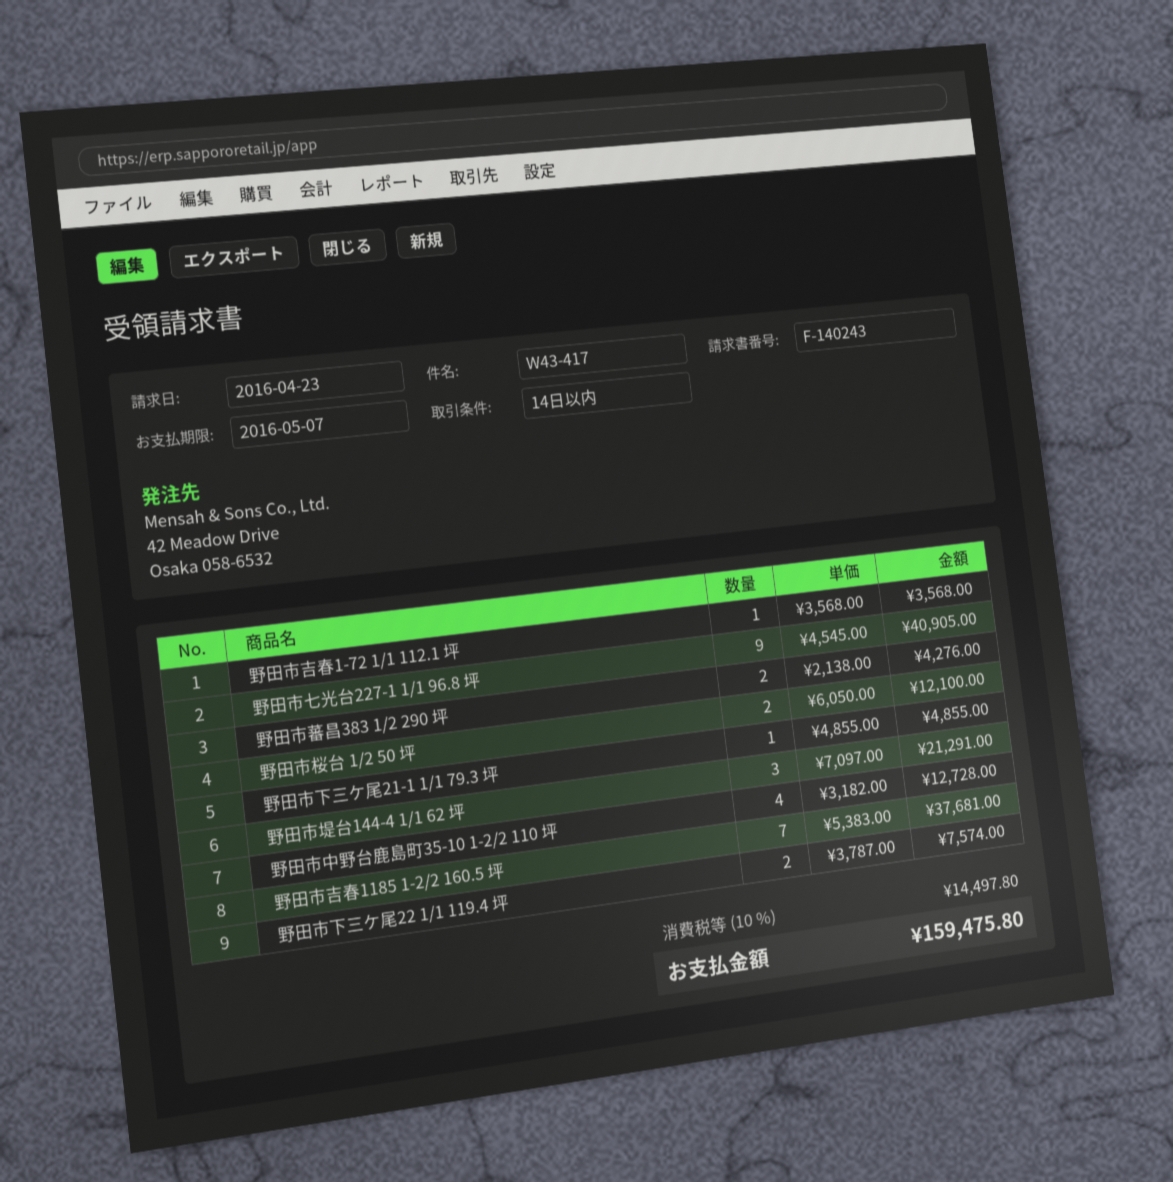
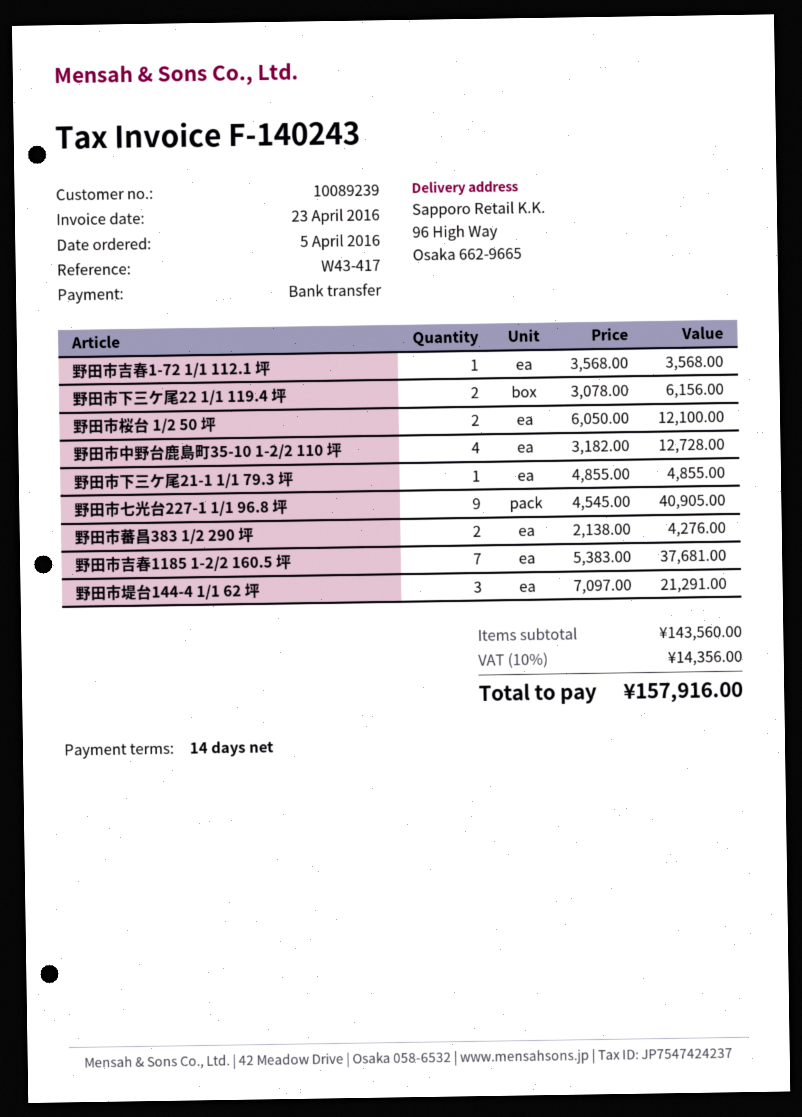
野田市下三ケ尾22 1/1 119.4 坪: 2 x 3787.00 = 7574.00 -> 2 x 3078.00 = 6156.00
tax: 10% = 14497.80 -> 10% = 14356.00
total: 159475.80 -> 157916.00

